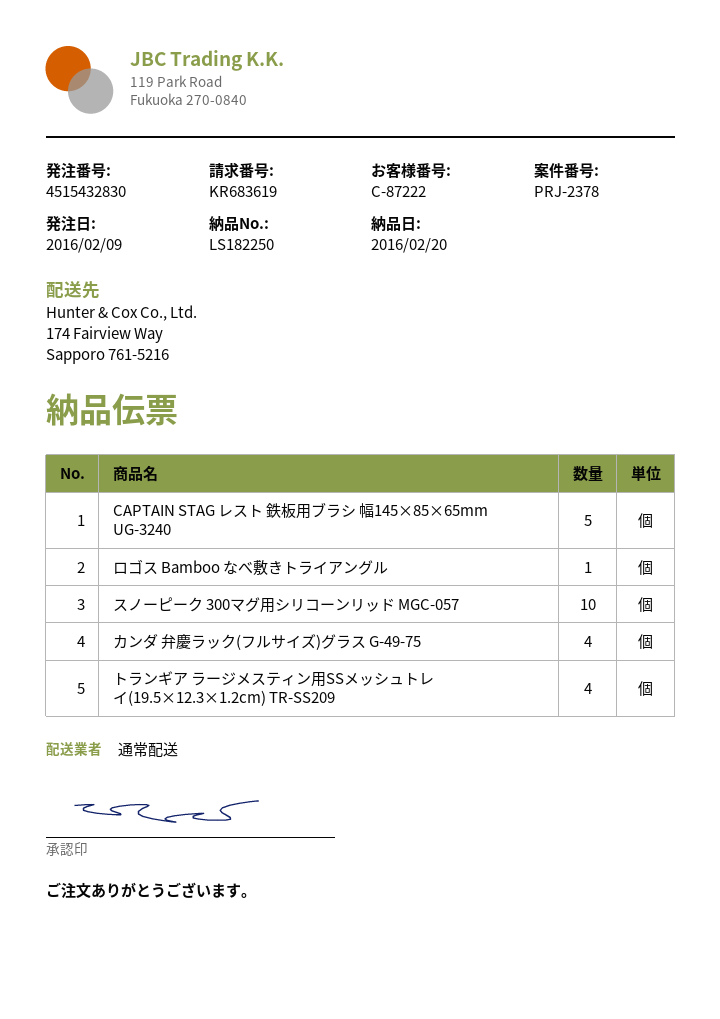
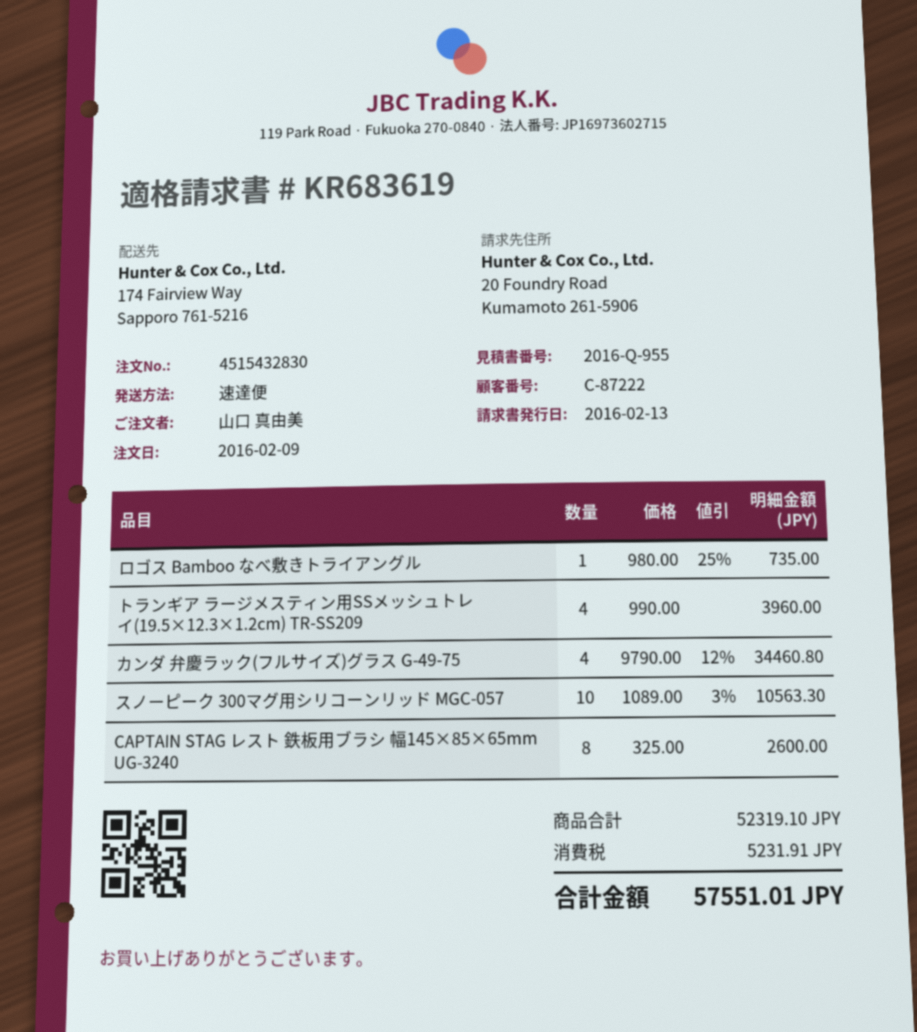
shipping method: standard -> express
CAPTAIN STAG レスト 鉄板用ブラシ 幅145×85×65mm UG-3240: 5 -> 8

